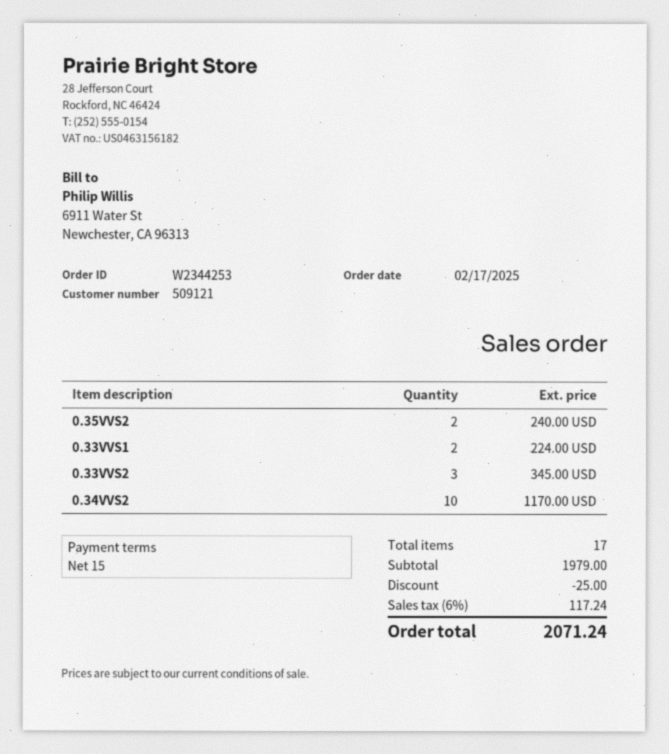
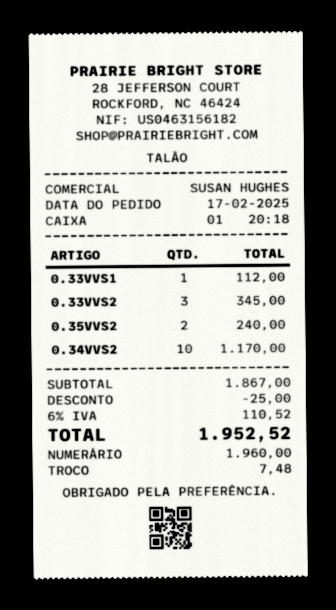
0.33VVS1: 2 for 224.00 -> 1 for 112.00
subtotal: 1979.00 -> 1867.00
tax: 6% = 117.24 -> 6% = 110.52
total: 2071.24 -> 1952.52

